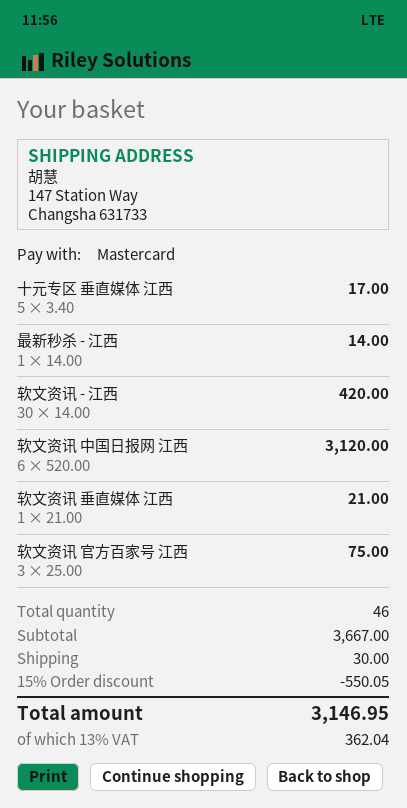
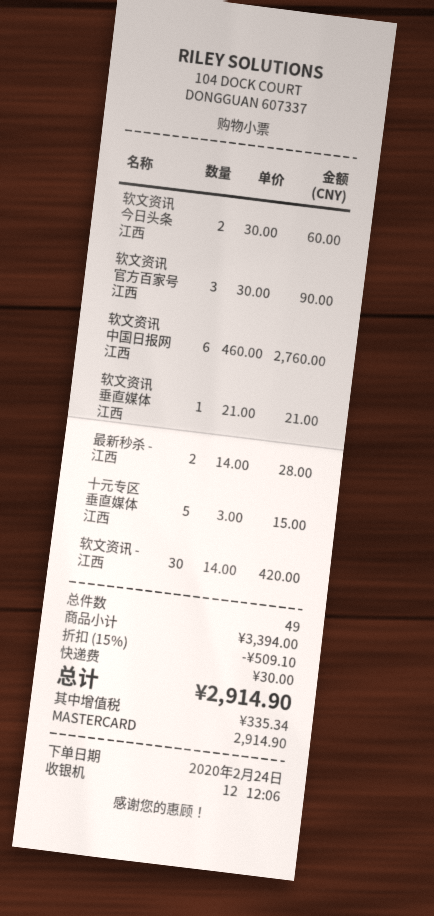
十元专区 垂直媒体 江西: 5 x 3.40 = 17.00 -> 5 x 3.00 = 15.00
最新秒杀 - 江西: 1 x 14.00 = 14.00 -> 2 x 14.00 = 28.00
软文资讯 中国日报网 江西: 6 x 520.00 = 3120.00 -> 6 x 460.00 = 2760.00
软文资讯 官方百家号 江西: 3 x 25.00 = 75.00 -> 3 x 30.00 = 90.00
软文资讯 今日头条 江西: none -> 2 x 30.00 = 60.00
total quantity: 46 -> 49
subtotal: 3667.00 -> 3394.00
discount: 15% = 550.05 -> 15% = 509.10
tax: 362.04 -> 335.34
total: 3146.95 -> 2914.90

